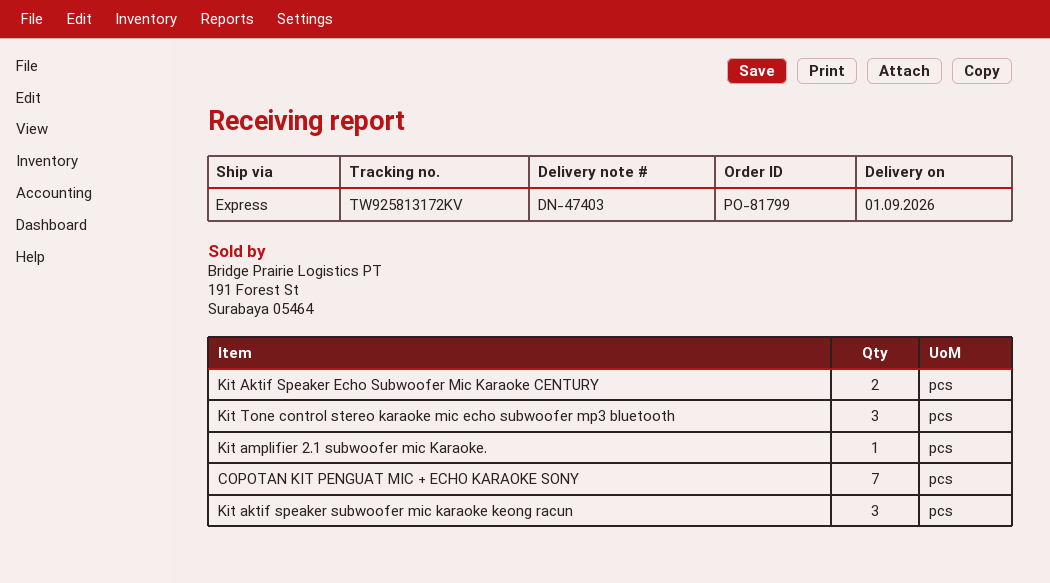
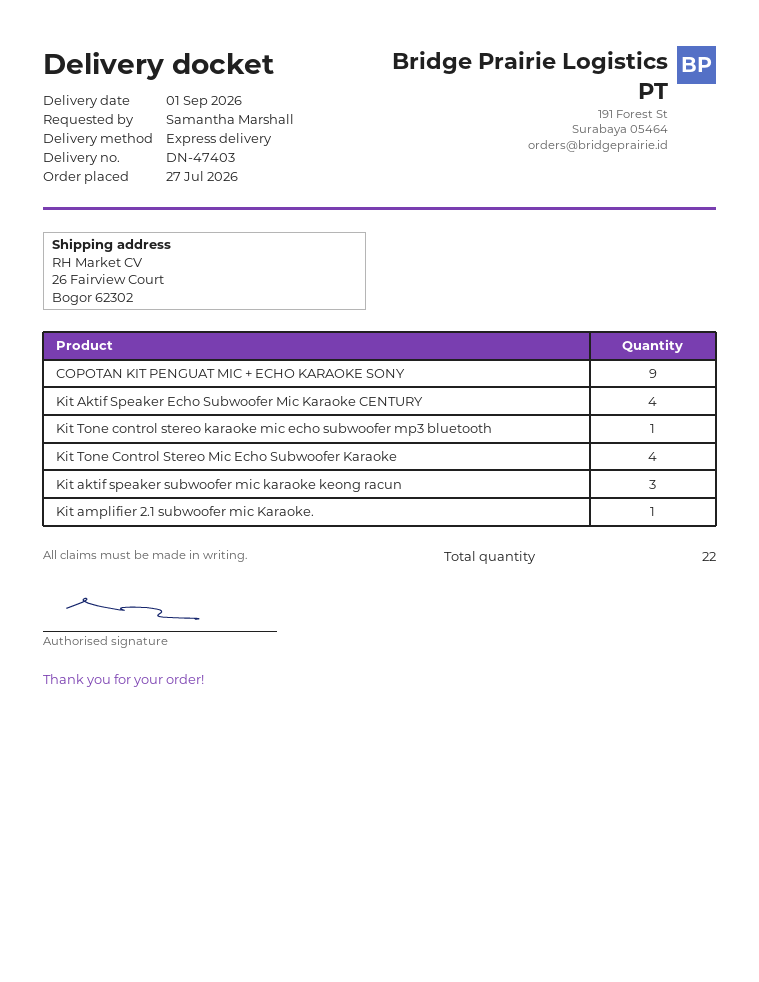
Kit Aktif Speaker Echo Subwoofer Mic Karaoke CENTURY: 2 -> 4
Kit Tone control stereo karaoke mic echo subwoofer mp3 bluetooth: 3 -> 1
COPOTAN KIT PENGUAT MIC + ECHO KARAOKE SONY: 7 -> 9
Kit Tone Control Stereo Mic Echo Subwoofer Karaoke: none -> 4

